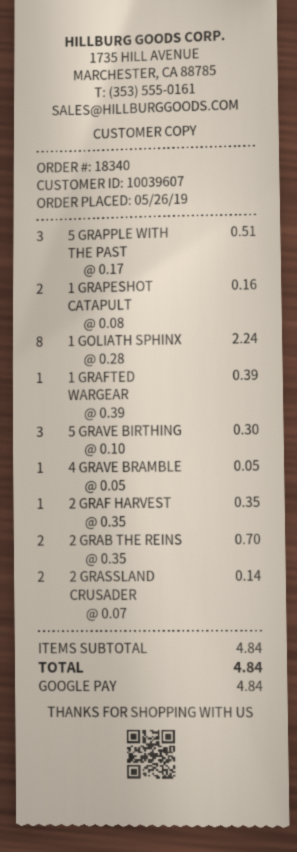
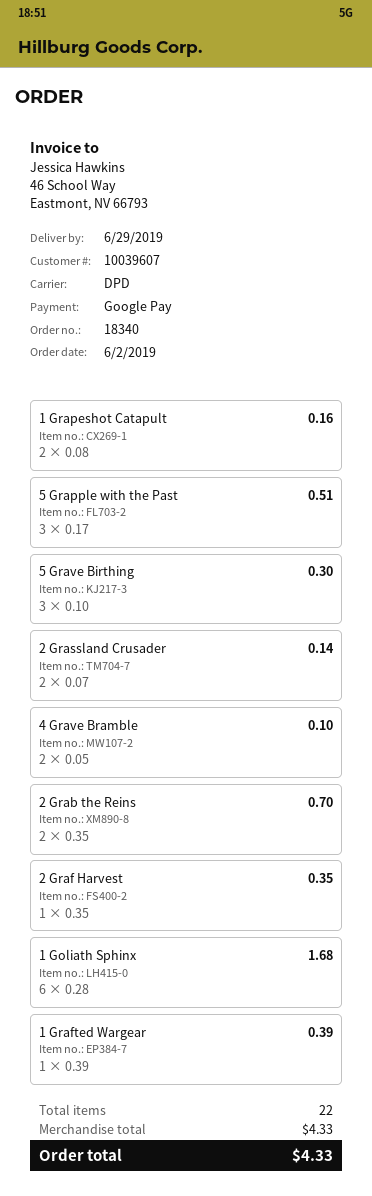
order date: 2019-05-26 -> 2019-06-02
1 GOLIATH SPHINX: 8 x 0.28 = 2.24 -> 6 x 0.28 = 1.68
4 GRAVE BRAMBLE: 1 x 0.05 = 0.05 -> 2 x 0.05 = 0.10
subtotal: 4.84 -> 4.33
total: 4.84 -> 4.33

